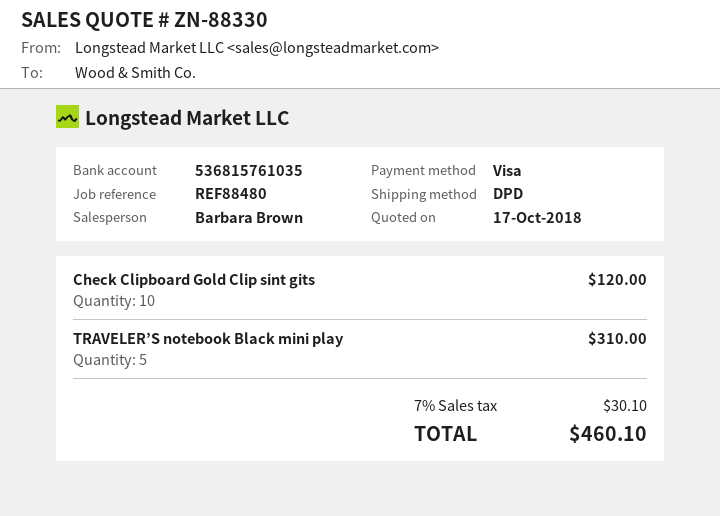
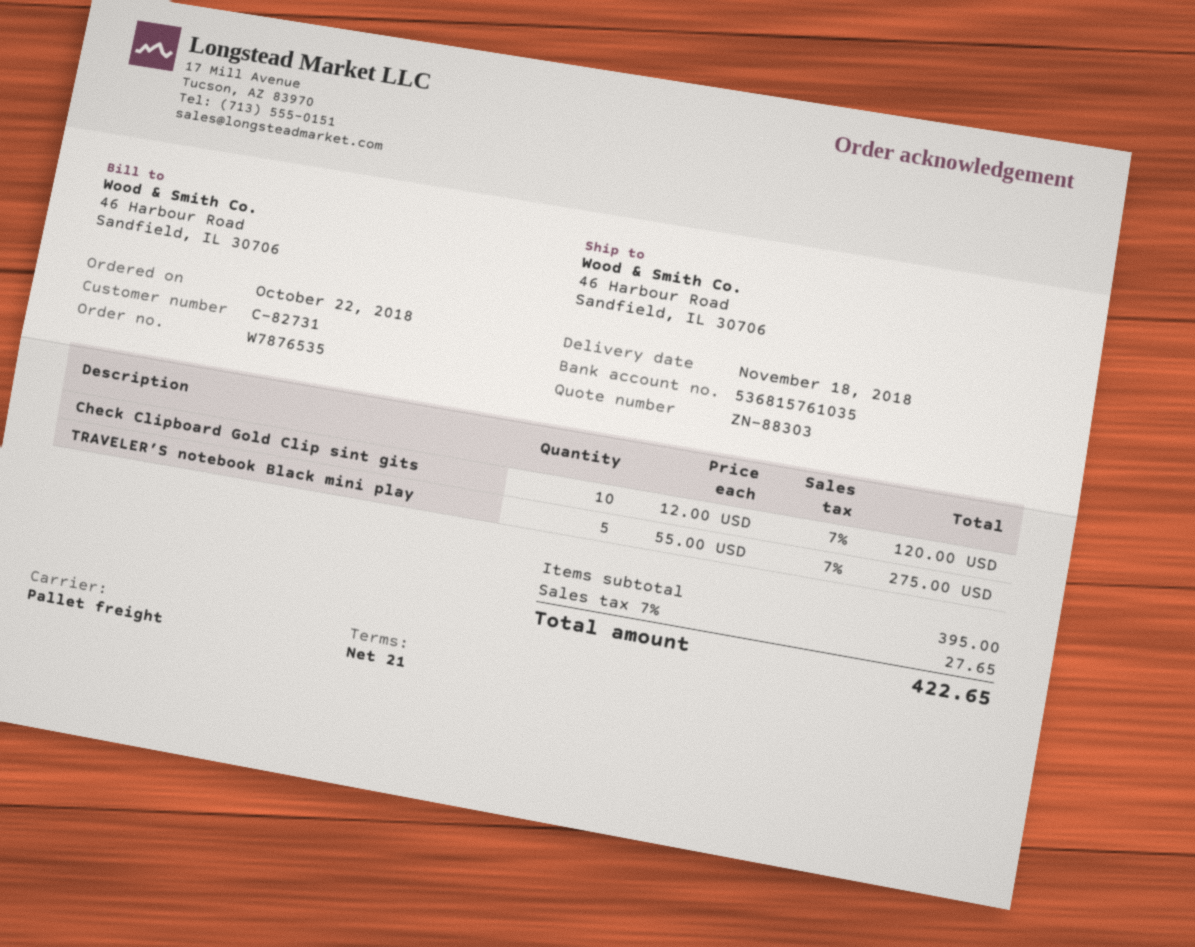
quote number: ZN-88330 -> ZN-88303
shipping method: DPD -> pallet freight
TRAVELER’S notebook Black mini play: 5 for 310.00 -> 5 for 275.00
tax: 7% = 30.10 -> 7% = 27.65
total: 460.10 -> 422.65

